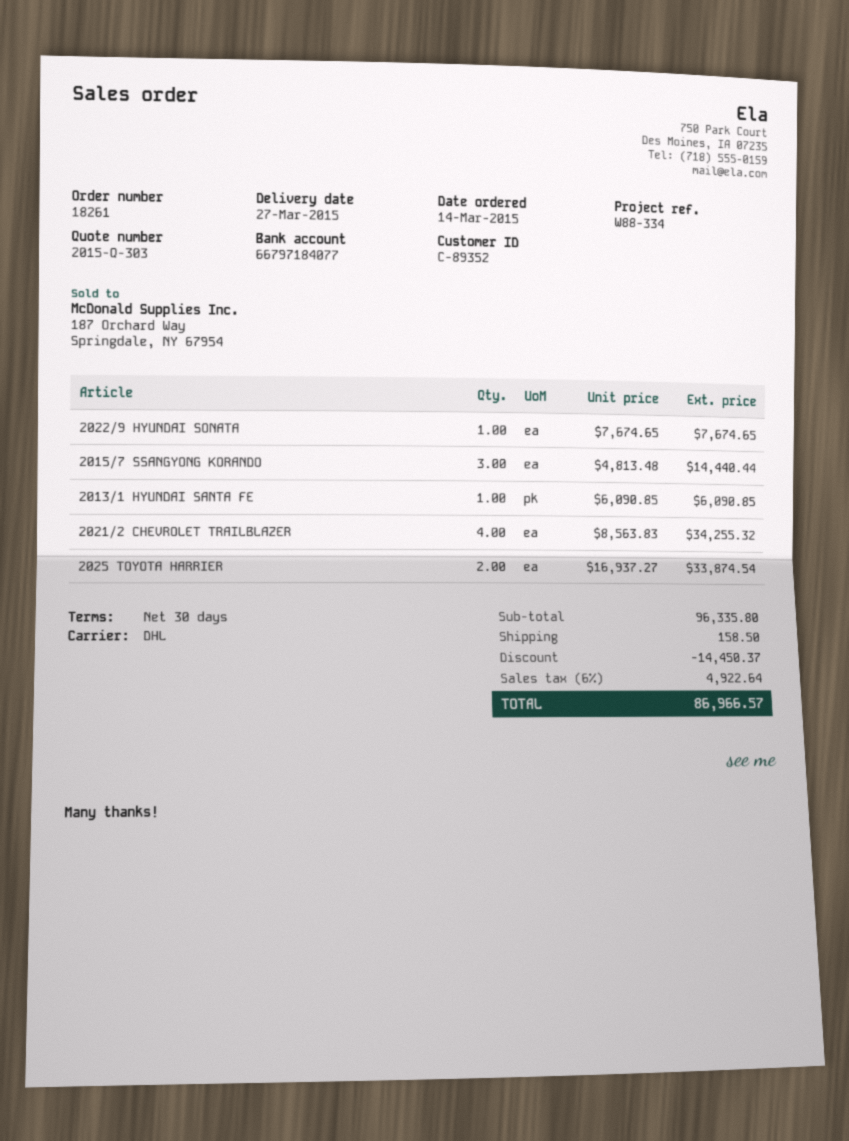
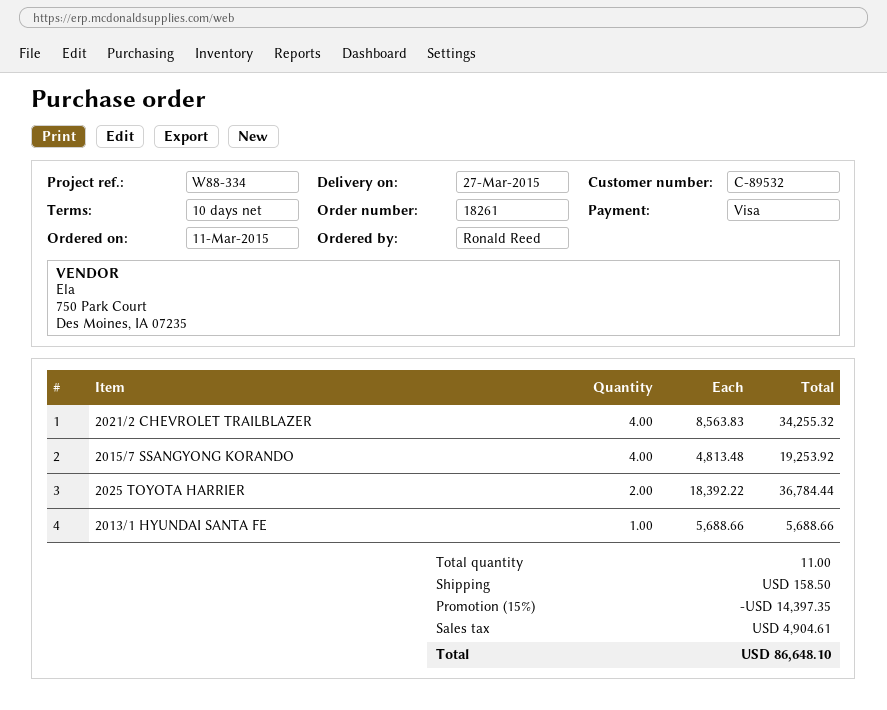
order date: 2015-03-14 -> 2015-03-11
payment terms: 30 days -> 10 days
customer number: C-89352 -> C-89532
2022/9 HYUNDAI SONATA: 1 x 7674.65 = 7674.65 -> none
2015/7 SSANGYONG KORANDO: 3 x 4813.48 = 14440.44 -> 4 x 4813.48 = 19253.92
2013/1 HYUNDAI SANTA FE: 1 x 6090.85 = 6090.85 -> 1 x 5688.66 = 5688.66
2025 TOYOTA HARRIER: 2 x 16937.27 = 33874.54 -> 2 x 18392.22 = 36784.44
discount: 14450.37 -> 14397.35
tax: 4922.64 -> 4904.61
total: 86966.57 -> 86648.10

